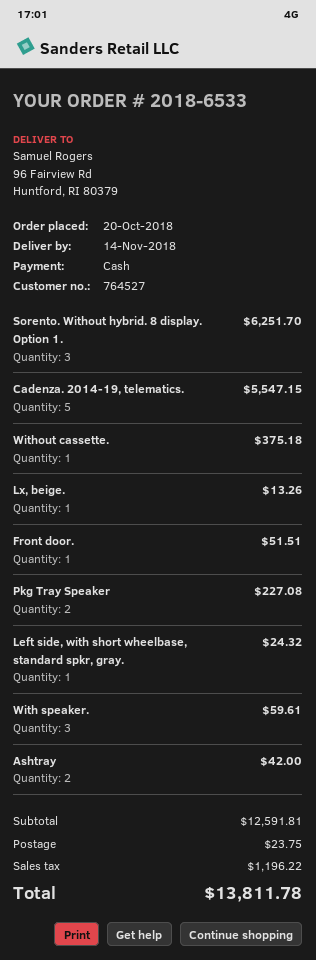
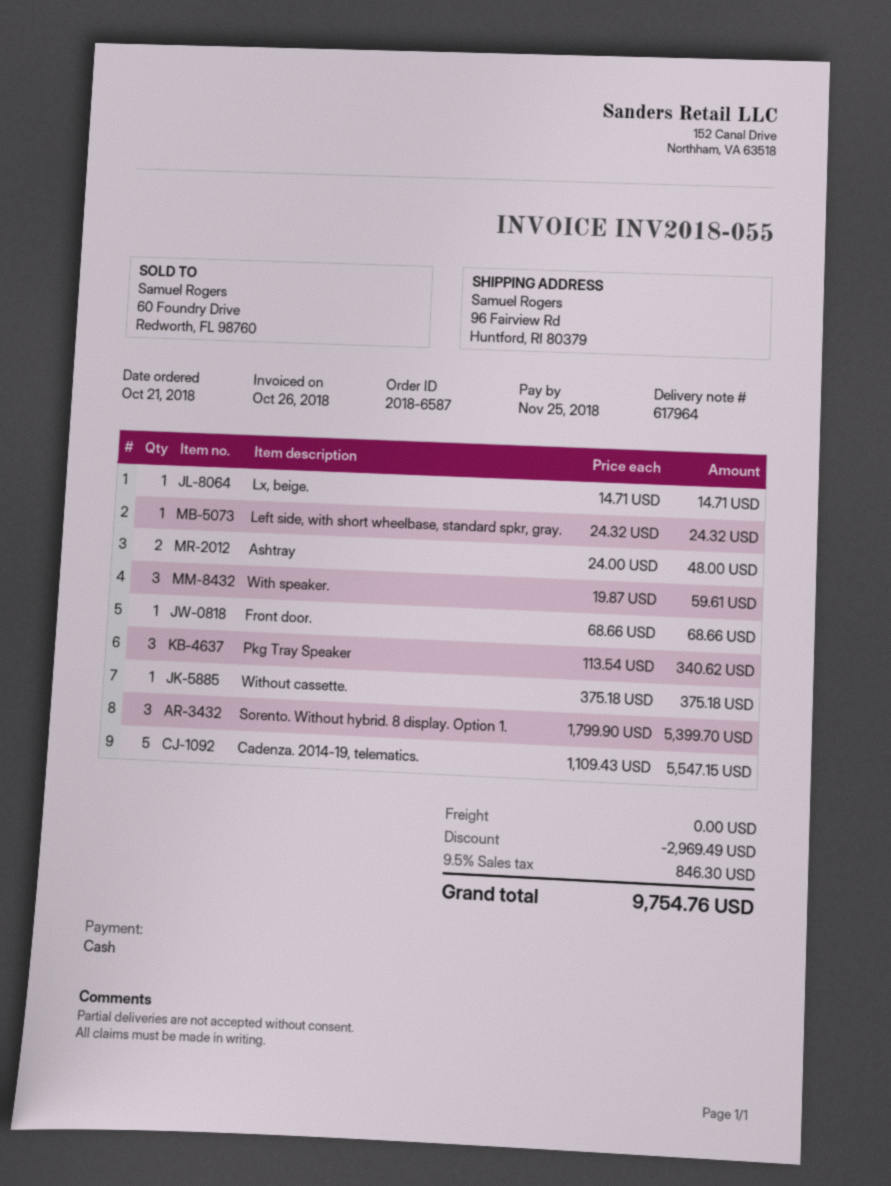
order number: 2018-6533 -> 2018-6587
order date: 2018-10-20 -> 2018-10-21
Sorento. Without hybrid. 8 display. Option 1.: 3 for 6251.70 -> 3 for 5399.70
Lx, beige.: 1 for 13.26 -> 1 for 14.71
Front door.: 1 for 51.51 -> 1 for 68.66
Pkg Tray Speaker: 2 for 227.08 -> 3 for 340.62
Ashtray: 2 for 42.00 -> 2 for 48.00
discount: none -> 2969.49
shipping: 23.75 -> 0.00
tax: 1196.22 -> 846.30
total: 13811.78 -> 9754.76

